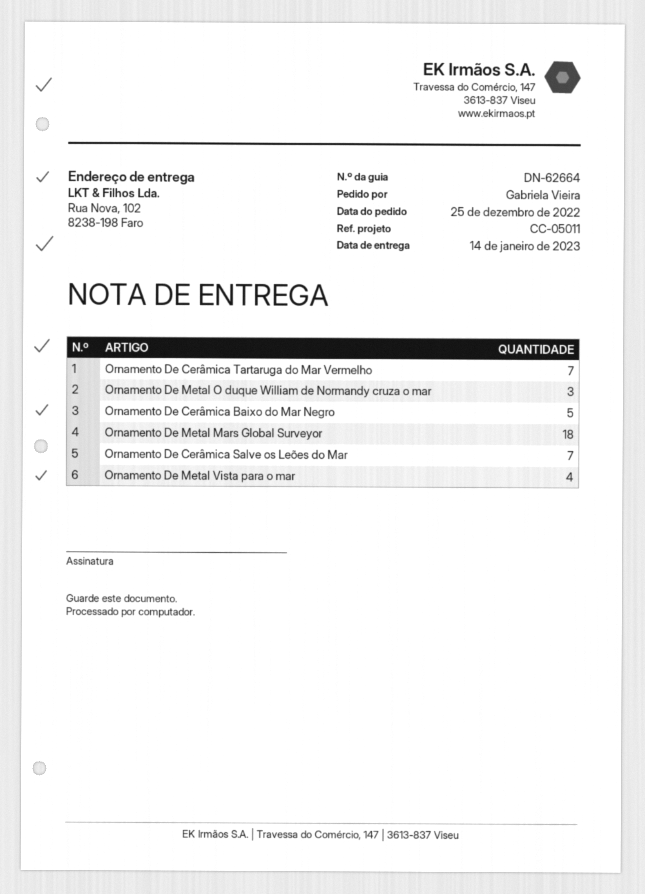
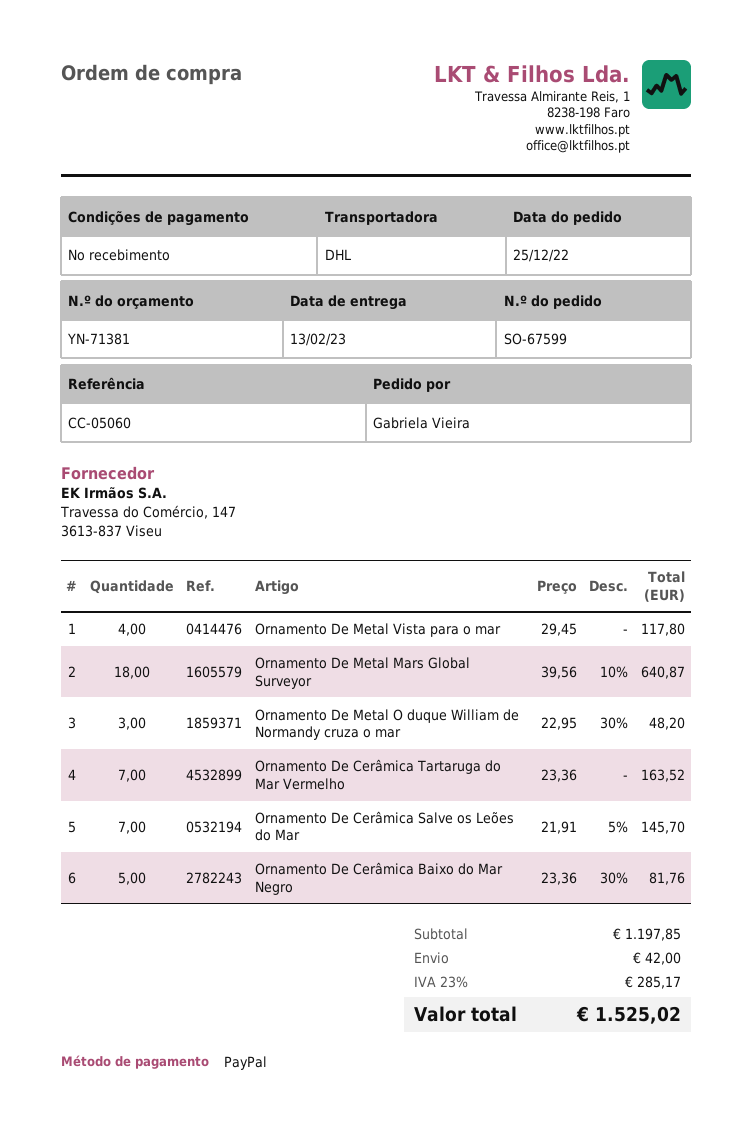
delivery date: 2023-01-14 -> 2023-02-13
reference: CC-05011 -> CC-05060

